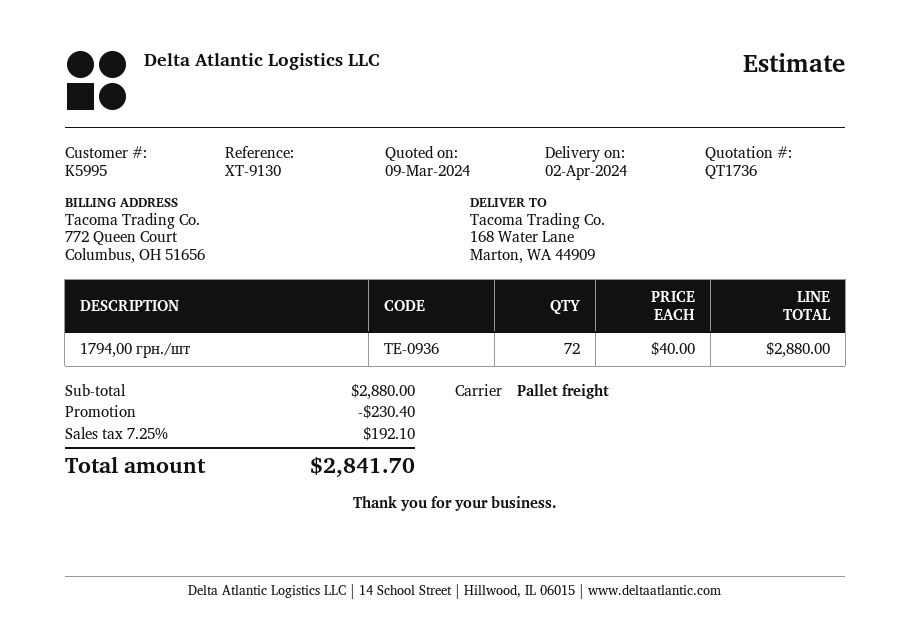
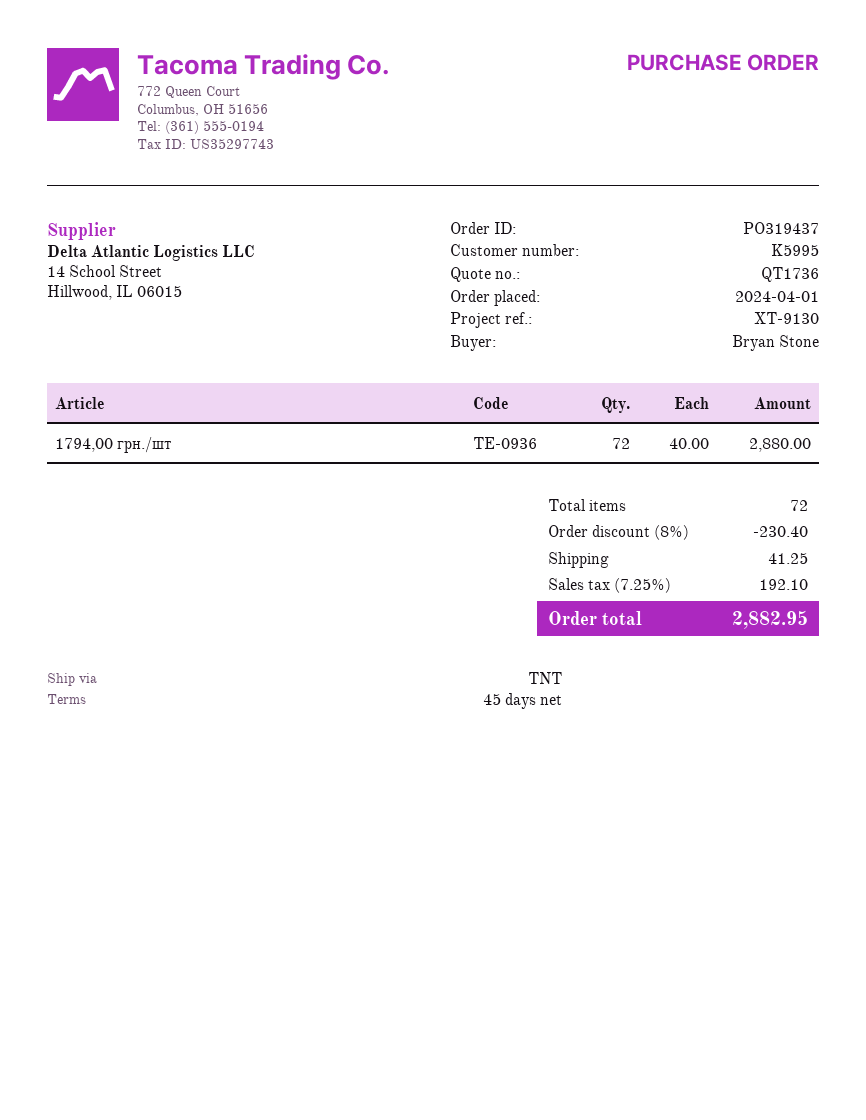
shipping method: pallet freight -> TNT
shipping: none -> 41.25
total: 2841.70 -> 2882.95

